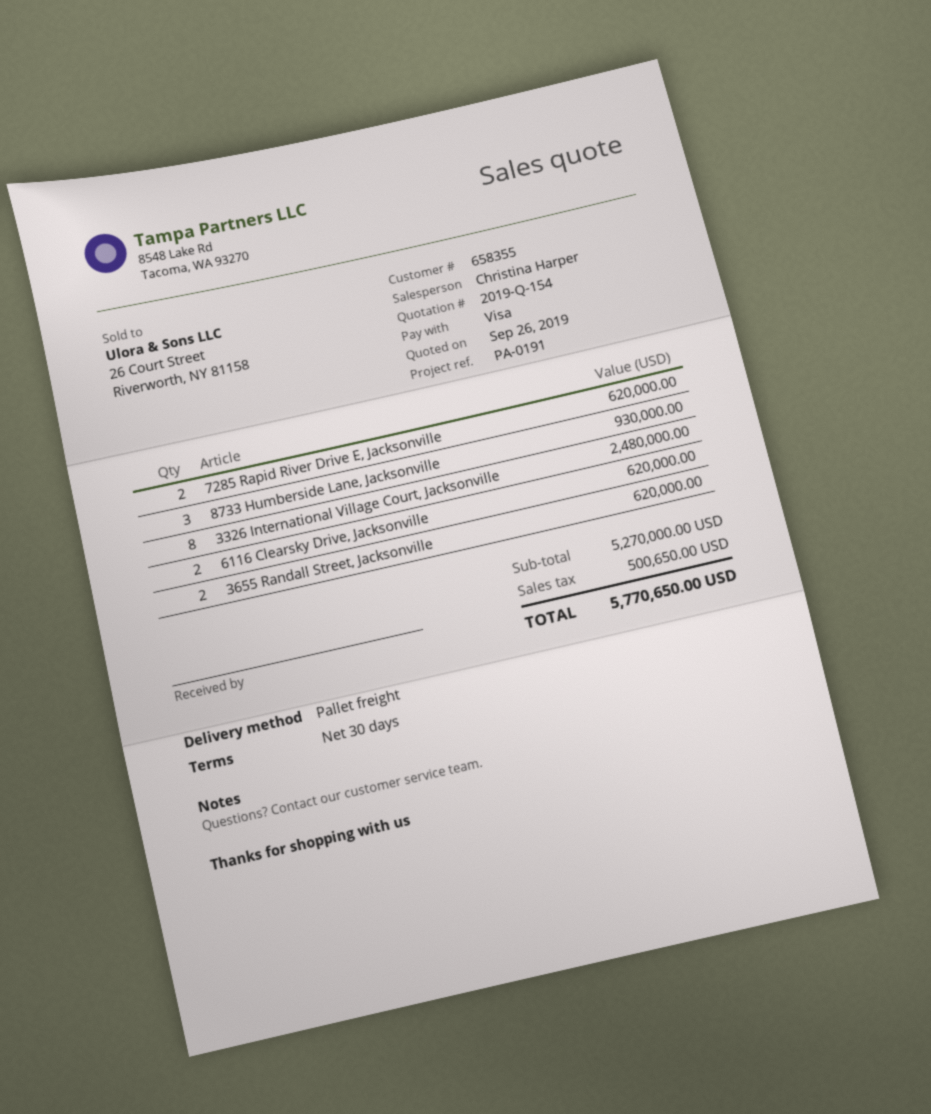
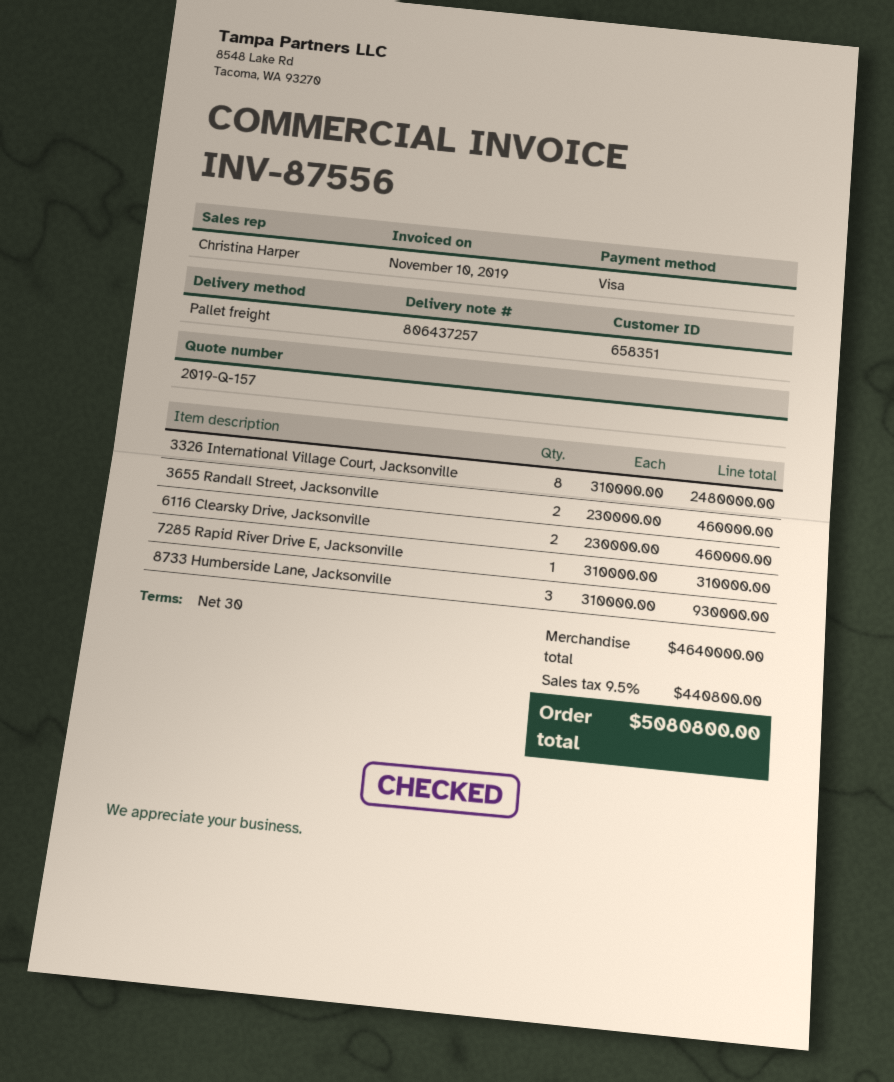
quote number: 2019-Q-154 -> 2019-Q-157
customer number: 658355 -> 658351
7285 Rapid River Drive E, Jacksonville: 2 for 620000.00 -> 1 for 310000.00
6116 Clearsky Drive, Jacksonville: 2 for 620000.00 -> 2 for 460000.00
3655 Randall Street, Jacksonville: 2 for 620000.00 -> 2 for 460000.00
subtotal: 5270000.00 -> 4640000.00
tax: 500650.00 -> 440800.00
total: 5770650.00 -> 5080800.00

